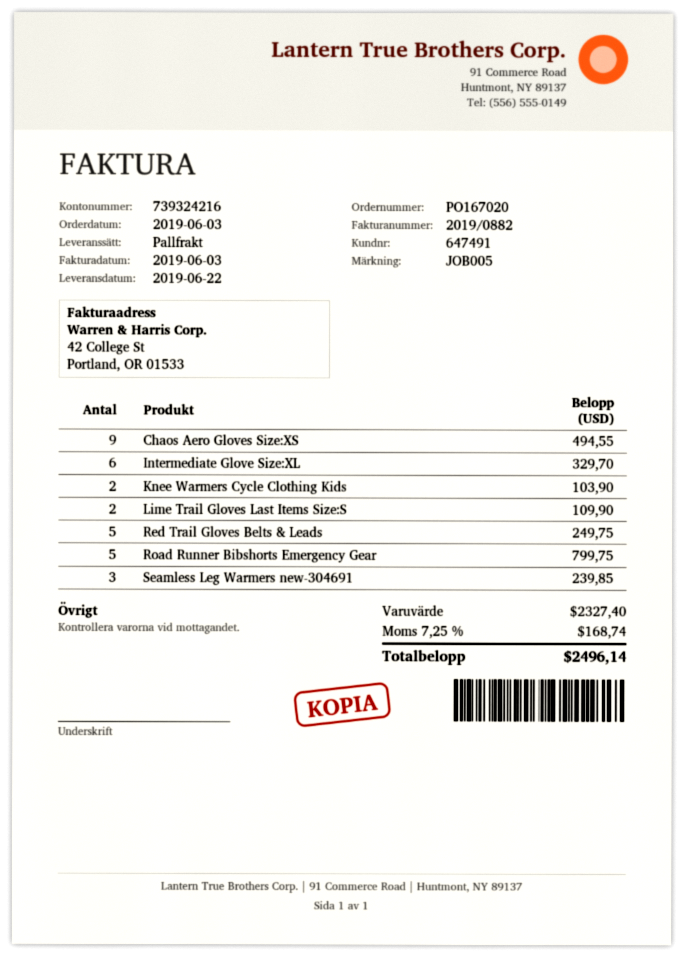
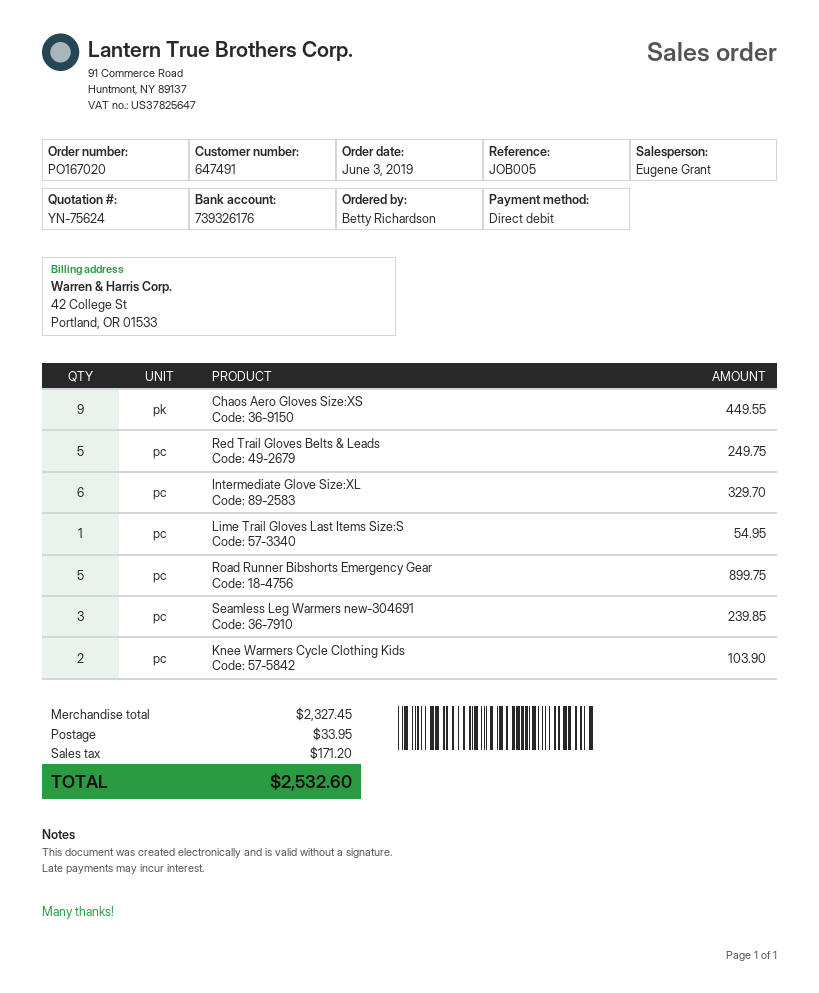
bank account: 739324216 -> 739326176
Chaos Aero Gloves Size:XS: 9 for 494.55 -> 9 for 449.55
Lime Trail Gloves Last Items Size:S: 2 for 109.90 -> 1 for 54.95
Road Runner Bibshorts Emergency Gear: 5 for 799.75 -> 5 for 899.75
subtotal: 2327.40 -> 2327.45
shipping: none -> 33.95
tax: 168.74 -> 171.20
total: 2496.14 -> 2532.60

